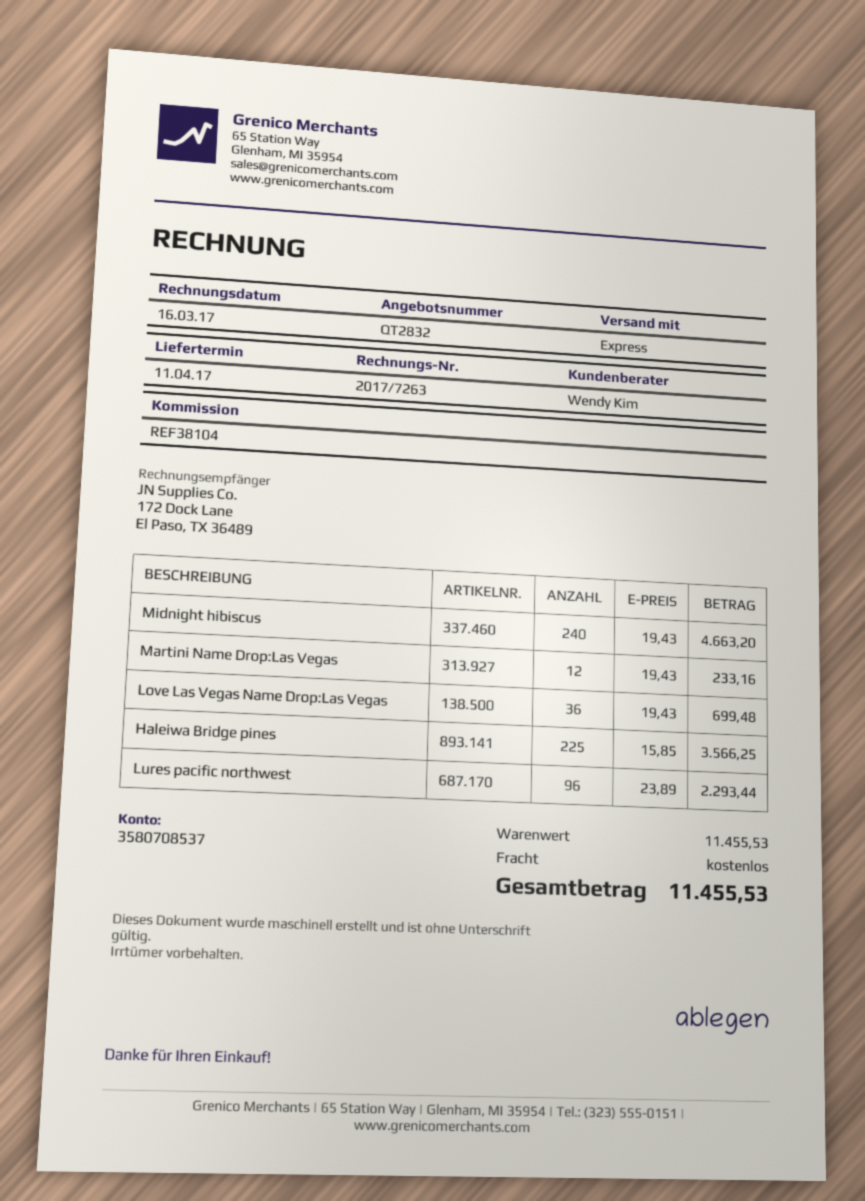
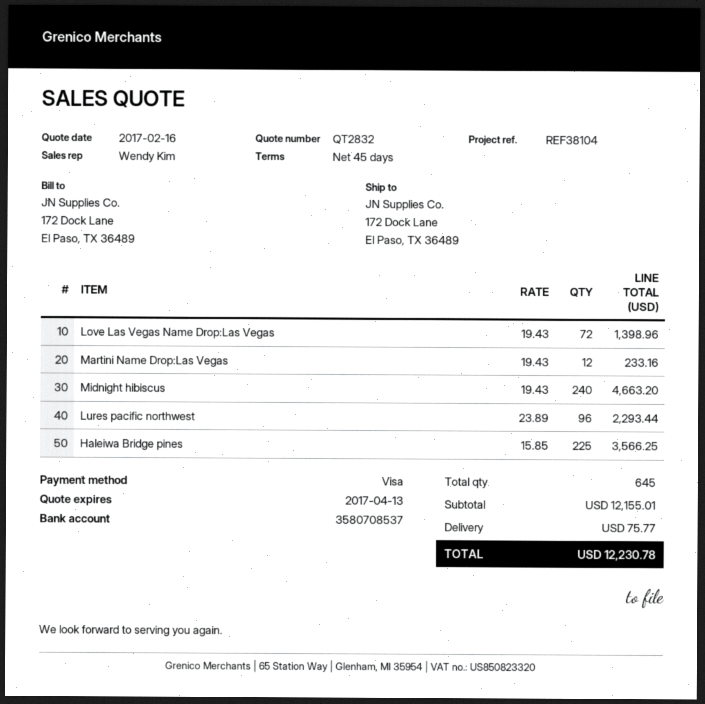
Love Las Vegas Name Drop:Las Vegas: 36 x 19.43 = 699.48 -> 72 x 19.43 = 1398.96
subtotal: 11455.53 -> 12155.01
shipping: 0.00 -> 75.77
total: 11455.53 -> 12230.78

